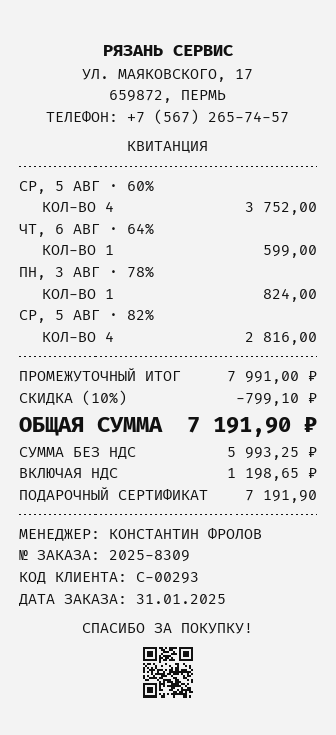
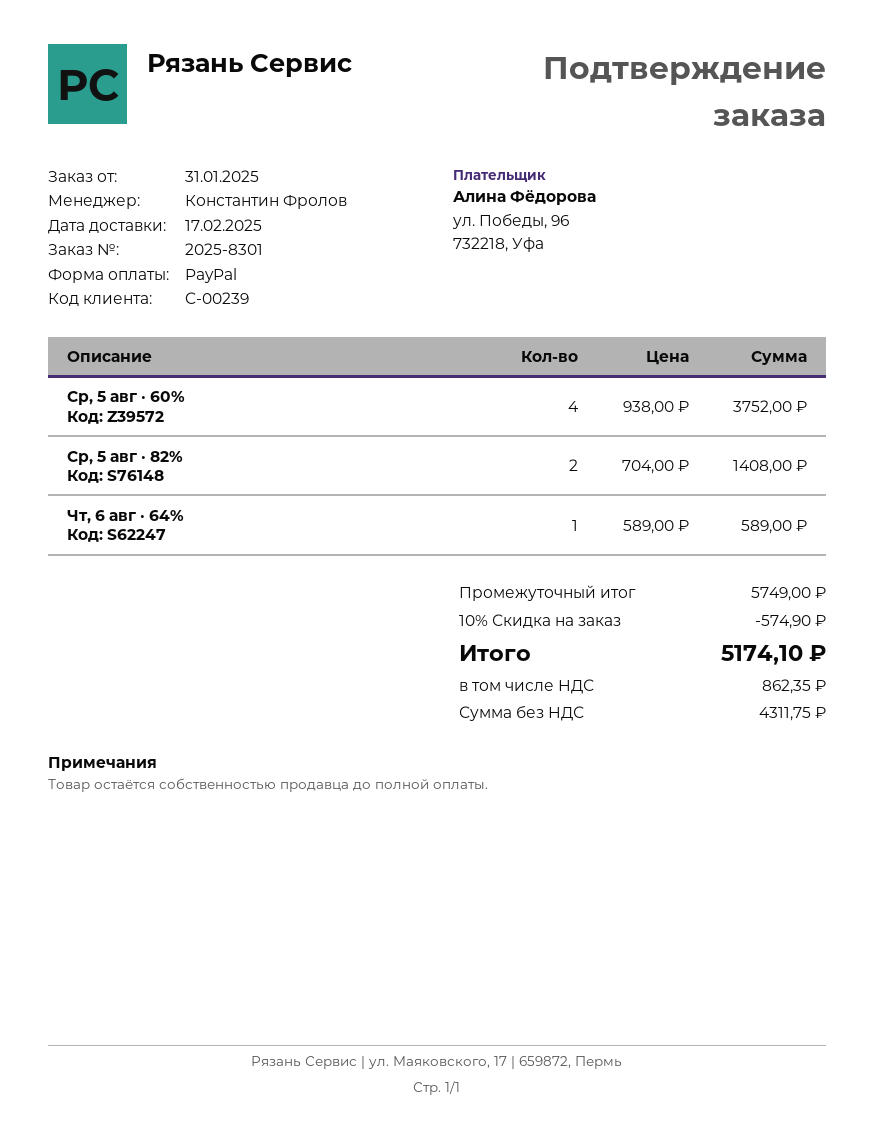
order number: 2025-8309 -> 2025-8301
customer number: C-00293 -> C-00239
payment method: gift card -> PayPal
ЧТ, 6 АВГ · 64%: 1 for 599.00 -> 1 for 589.00
ПН, 3 АВГ · 78%: 1 for 824.00 -> none
СР, 5 АВГ · 82%: 4 for 2816.00 -> 2 for 1408.00
subtotal: 7991.00 -> 5749.00
discount: 10% = 799.10 -> 10% = 574.90
net: 5993.25 -> 4311.75
tax: 1198.65 -> 862.35
total: 7191.90 -> 5174.10

